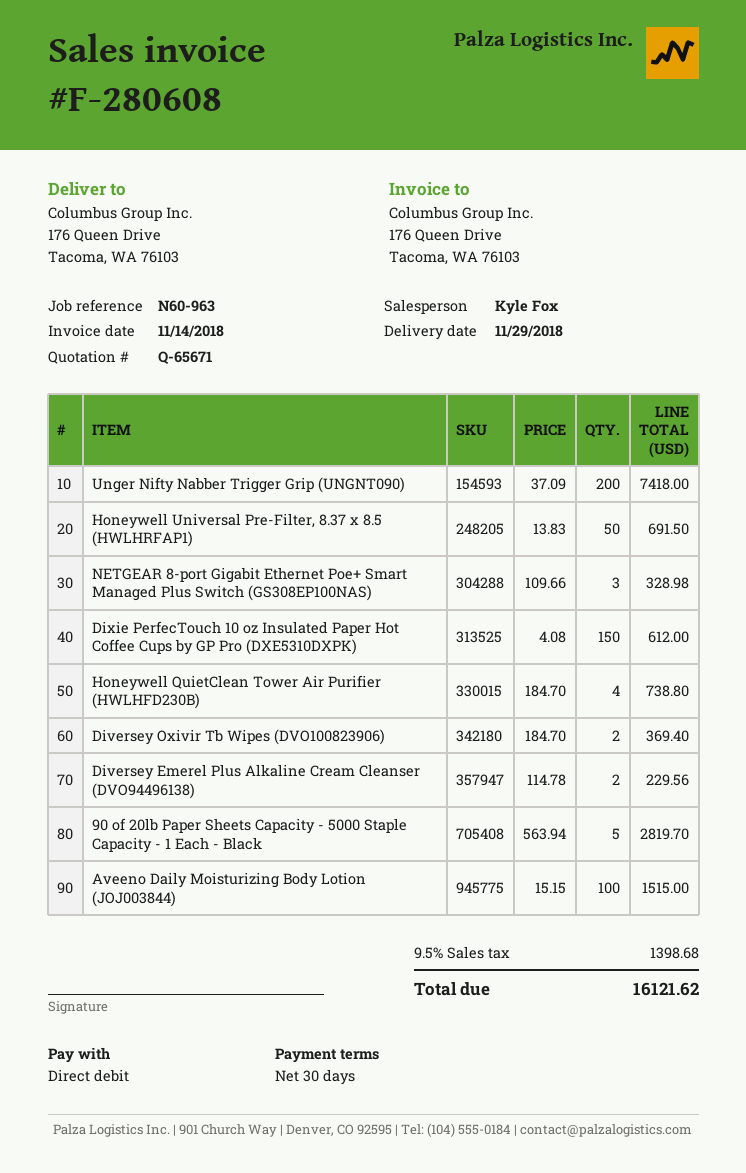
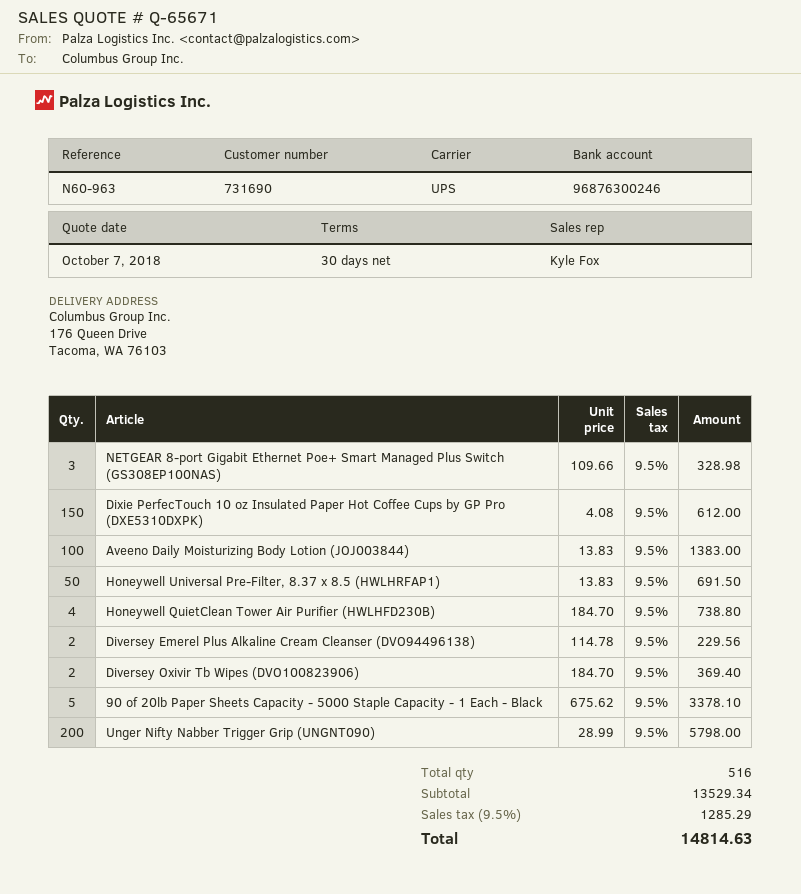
Unger Nifty Nabber Trigger Grip (UNGNT090): 200 x 37.09 = 7418.00 -> 200 x 28.99 = 5798.00
90 of 20lb Paper Sheets Capacity - 5000 Staple Capacity - 1 Each - Black: 5 x 563.94 = 2819.70 -> 5 x 675.62 = 3378.10
Aveeno Daily Moisturizing Body Lotion (JOJ003844): 100 x 15.15 = 1515.00 -> 100 x 13.83 = 1383.00
tax: 9.5% = 1398.68 -> 9.5% = 1285.29
total: 16121.62 -> 14814.63

